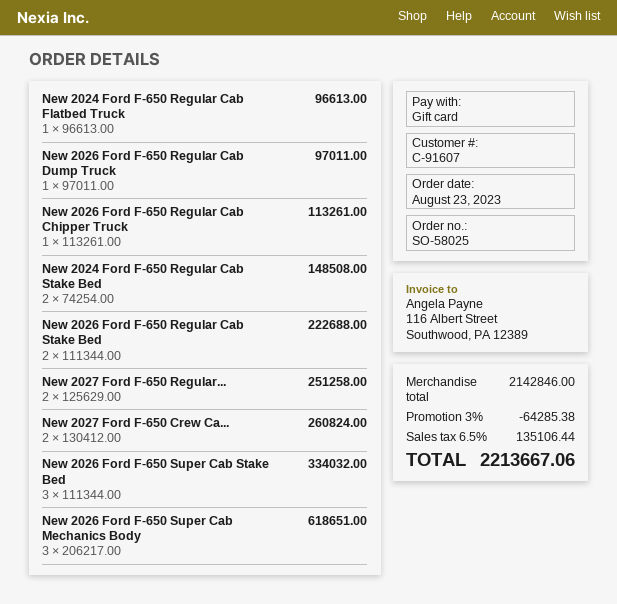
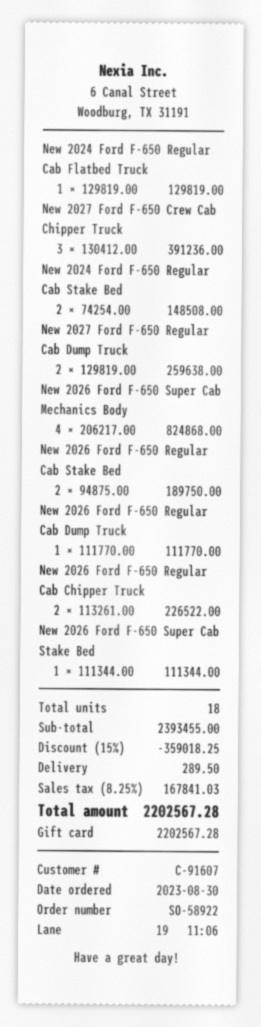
order number: SO-58025 -> SO-58922
order date: 2023-08-23 -> 2023-08-30
New 2024 Ford F-650 Regular Cab Flatbed Truck: 1 x 96613.00 = 96613.00 -> 1 x 129819.00 = 129819.00
New 2026 Ford F-650 Regular Cab Dump Truck: 1 x 97011.00 = 97011.00 -> 1 x 111770.00 = 111770.00
New 2026 Ford F-650 Regular Cab Chipper Truck: 1 x 113261.00 = 113261.00 -> 2 x 113261.00 = 226522.00
New 2026 Ford F-650 Regular Cab Stake Bed: 2 x 111344.00 = 222688.00 -> 2 x 94875.00 = 189750.00
New 2027 Ford F-650 Regular...: 2 x 125629.00 = 251258.00 -> 2 x 129819.00 = 259638.00
New 2027 Ford F-650 Crew Ca...: 2 x 130412.00 = 260824.00 -> 3 x 130412.00 = 391236.00
New 2026 Ford F-650 Super Cab Stake Bed: 3 x 111344.00 = 334032.00 -> 1 x 111344.00 = 111344.00
New 2026 Ford F-650 Super Cab Mechanics Body: 3 x 206217.00 = 618651.00 -> 4 x 206217.00 = 824868.00
subtotal: 2142846.00 -> 2393455.00
discount: 3% = 64285.38 -> 15% = 359018.25
shipping: none -> 289.50
tax: 6.5% = 135106.44 -> 8.25% = 167841.03
total: 2213667.06 -> 2202567.28

